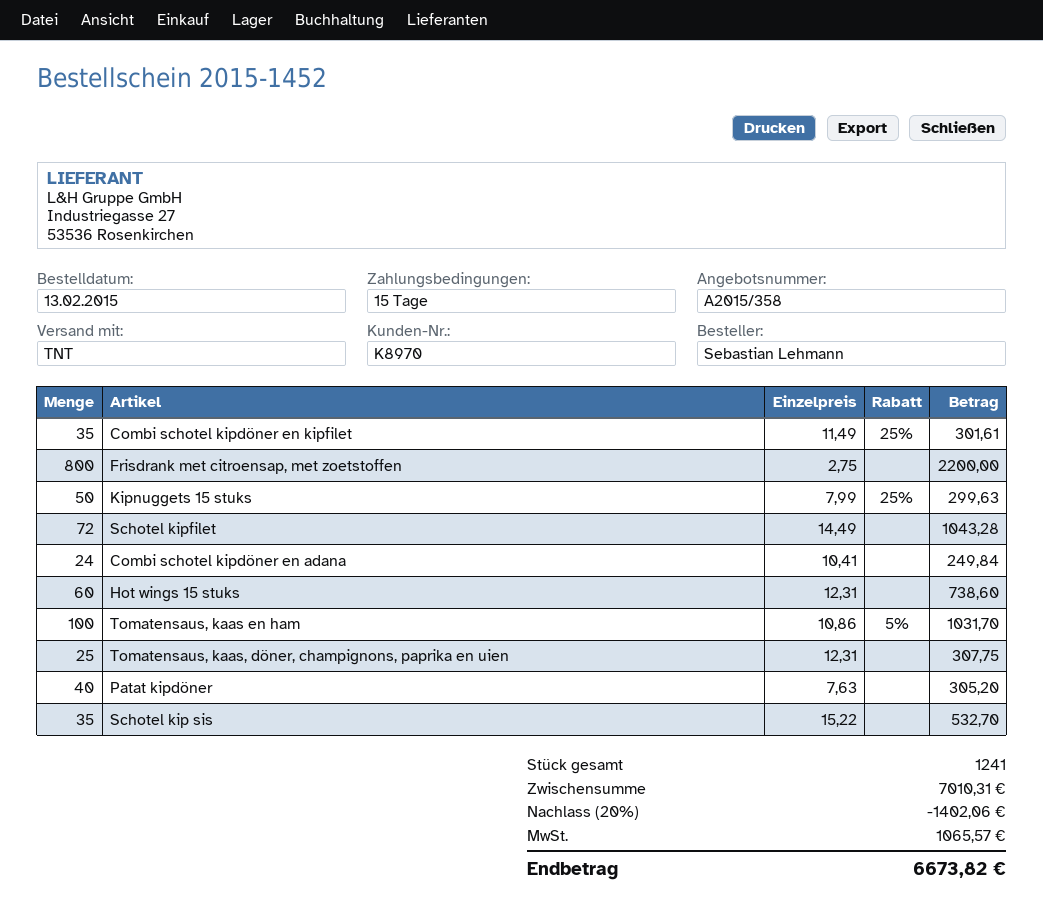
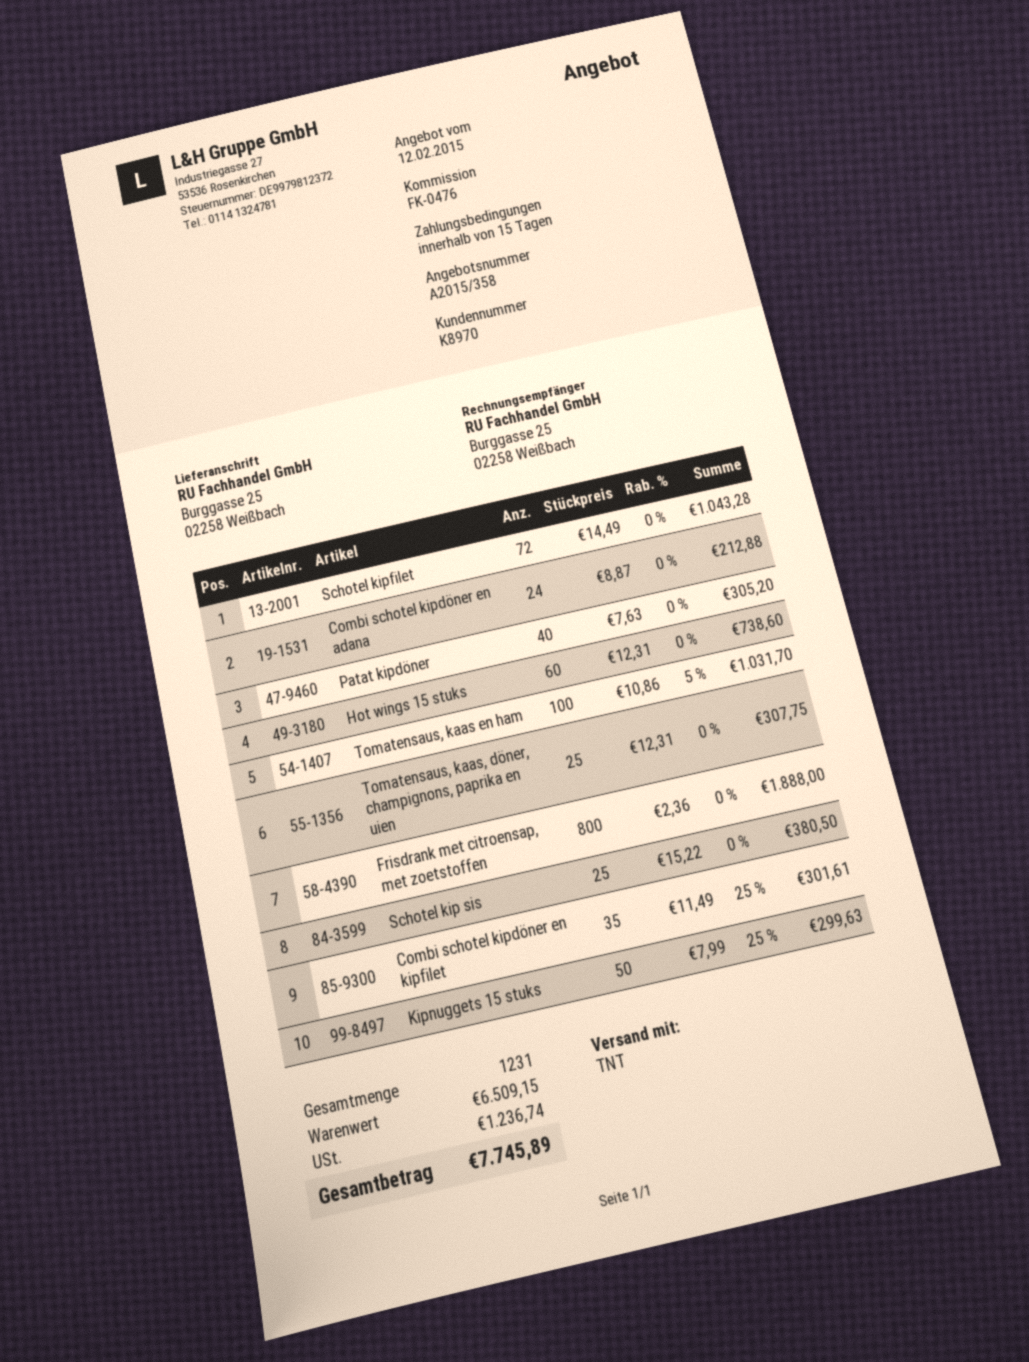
Frisdrank met citroensap, met zoetstoffen: 800 x 2.75 = 2200.00 -> 800 x 2.36 = 1888.00
Combi schotel kipdöner en adana: 24 x 10.41 = 249.84 -> 24 x 8.87 = 212.88
Schotel kip sis: 35 x 15.22 = 532.70 -> 25 x 15.22 = 380.50
total quantity: 1241 -> 1231
subtotal: 7010.31 -> 6509.15
discount: 20% = 1402.06 -> none
tax: 1065.57 -> 1236.74
total: 6673.82 -> 7745.89

